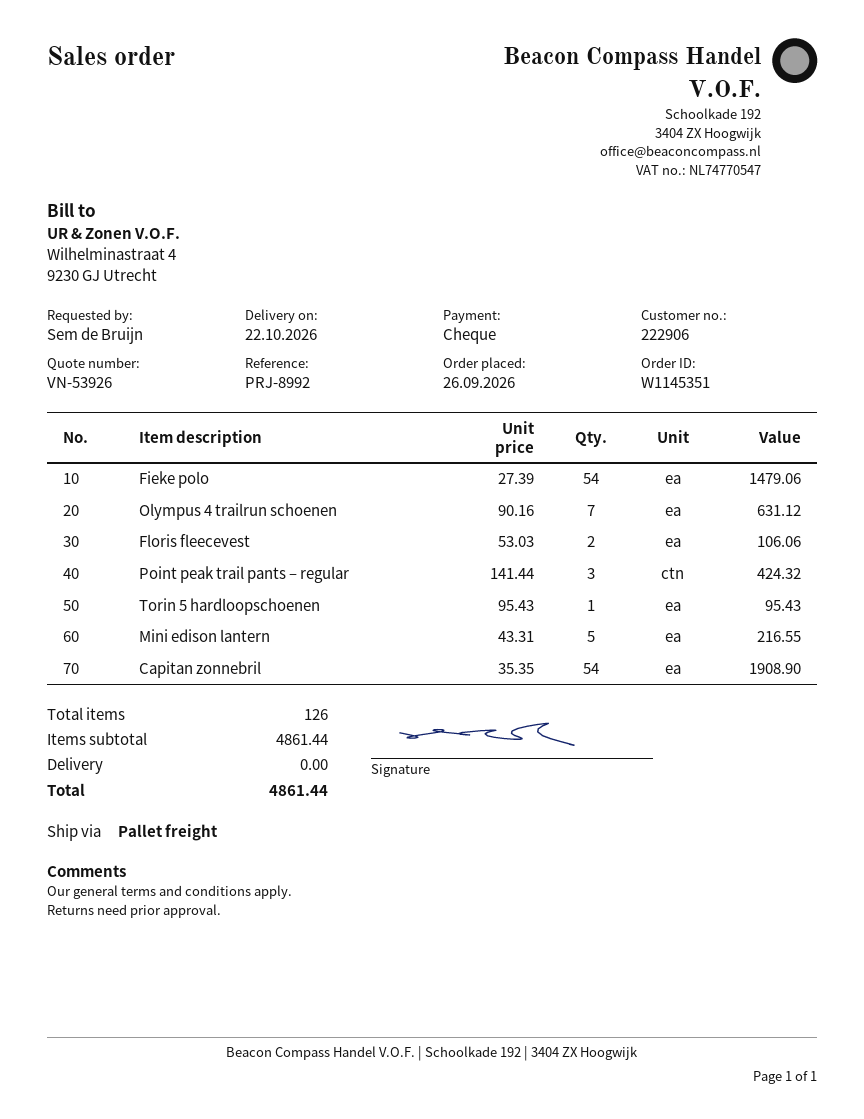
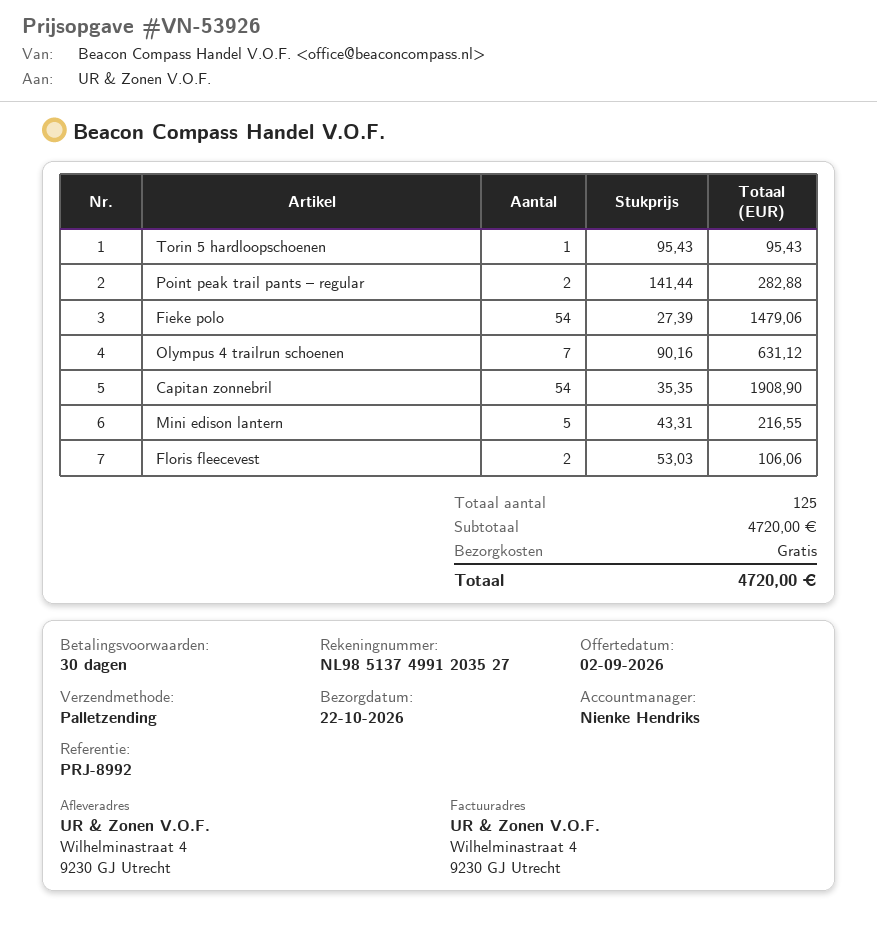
Point peak trail pants – regular: 3 x 141.44 = 424.32 -> 2 x 141.44 = 282.88
total quantity: 126 -> 125
subtotal: 4861.44 -> 4720.00
total: 4861.44 -> 4720.00

